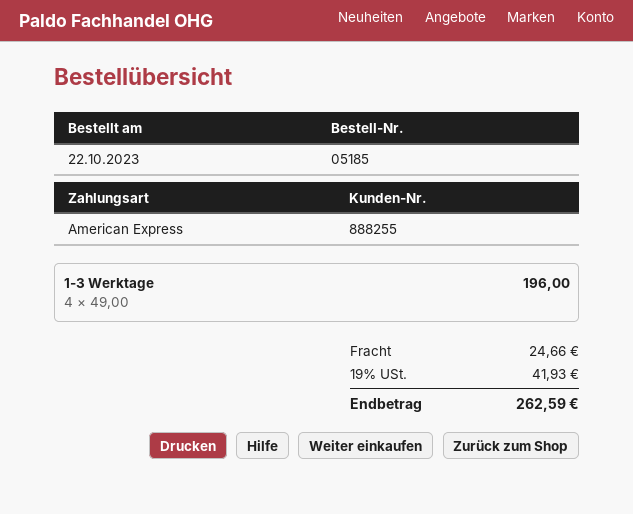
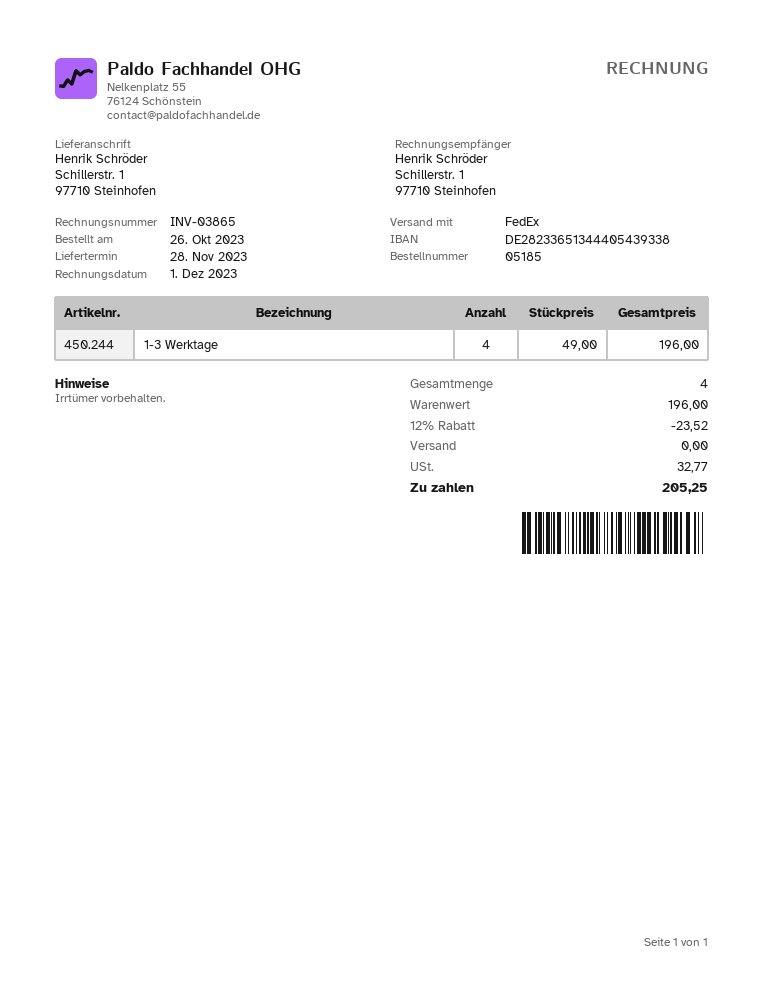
order date: 2023-10-22 -> 2023-10-26
discount: none -> 12% = 23.52
shipping: 24.66 -> 0.00
tax: 41.93 -> 32.77
total: 262.59 -> 205.25

